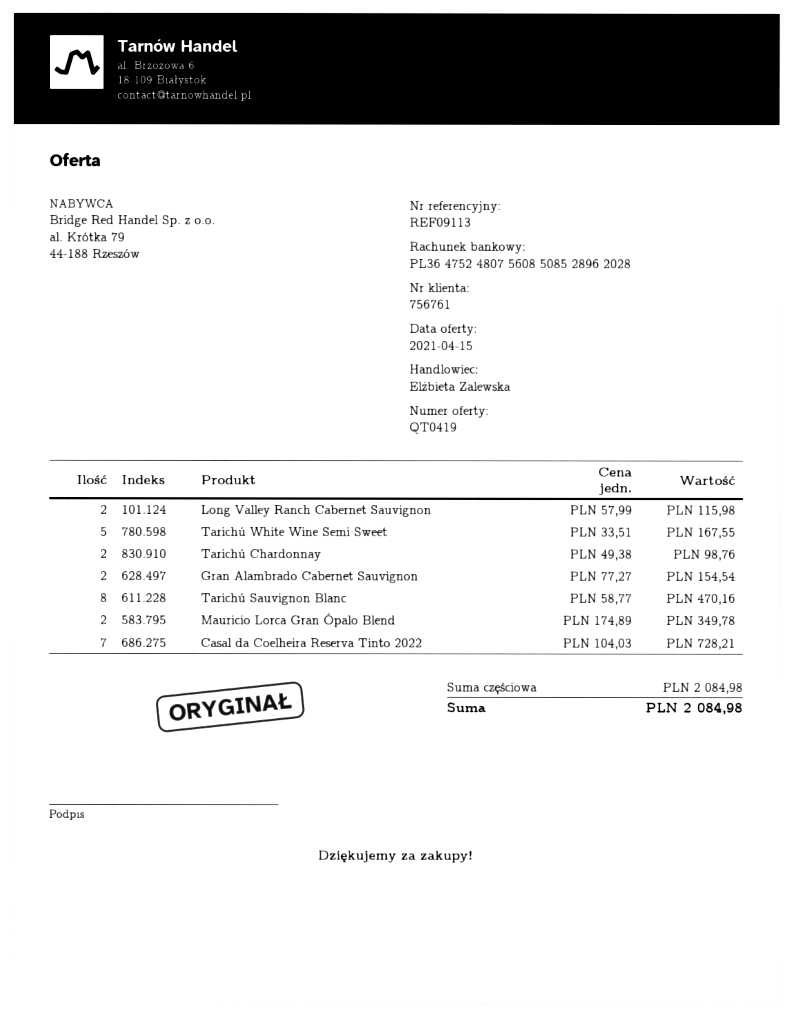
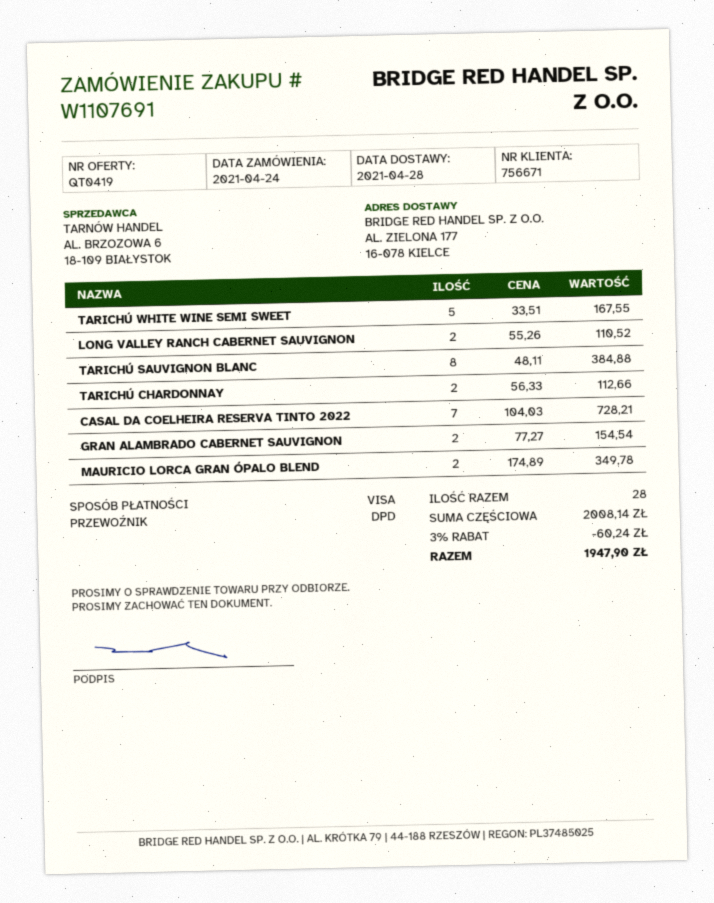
customer number: 756761 -> 756671
Long Valley Ranch Cabernet Sauvignon: 2 x 57.99 = 115.98 -> 2 x 55.26 = 110.52
Tarichú Chardonnay: 2 x 49.38 = 98.76 -> 2 x 56.33 = 112.66
Tarichú Sauvignon Blanc: 8 x 58.77 = 470.16 -> 8 x 48.11 = 384.88
subtotal: 2084.98 -> 2008.14
discount: none -> 3% = 60.24
total: 2084.98 -> 1947.90

